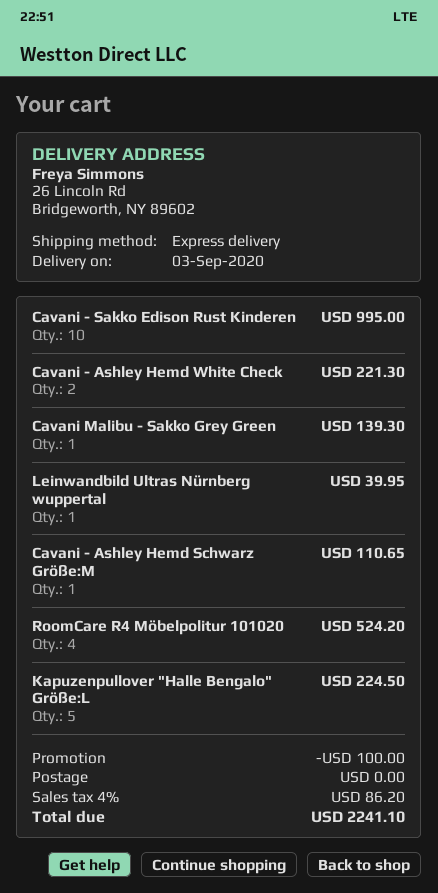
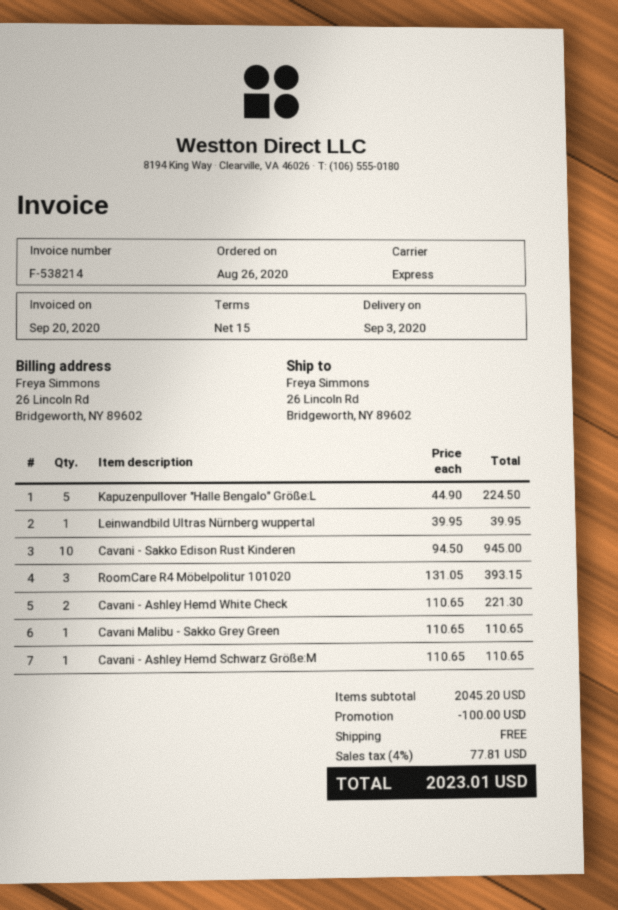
Cavani - Sakko Edison Rust Kinderen: 10 for 995.00 -> 10 for 945.00
Cavani Malibu - Sakko Grey Green: 1 for 139.30 -> 1 for 110.65
RoomCare R4 Möbelpolitur 101020: 4 for 524.20 -> 3 for 393.15
tax: 4% = 86.20 -> 4% = 77.81
total: 2241.10 -> 2023.01

